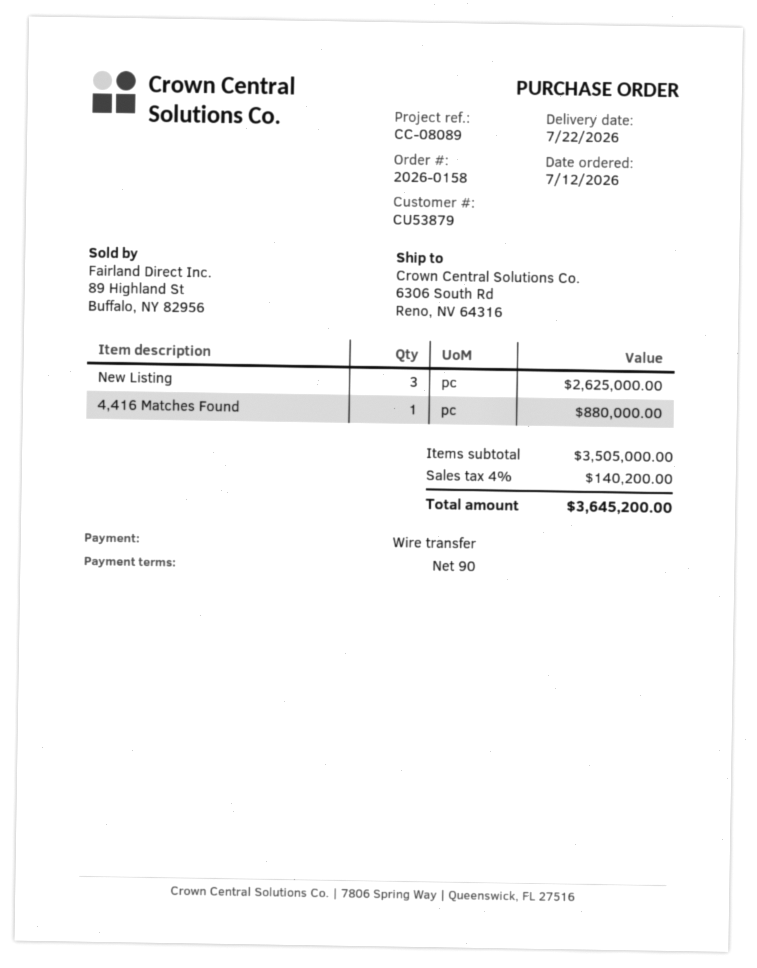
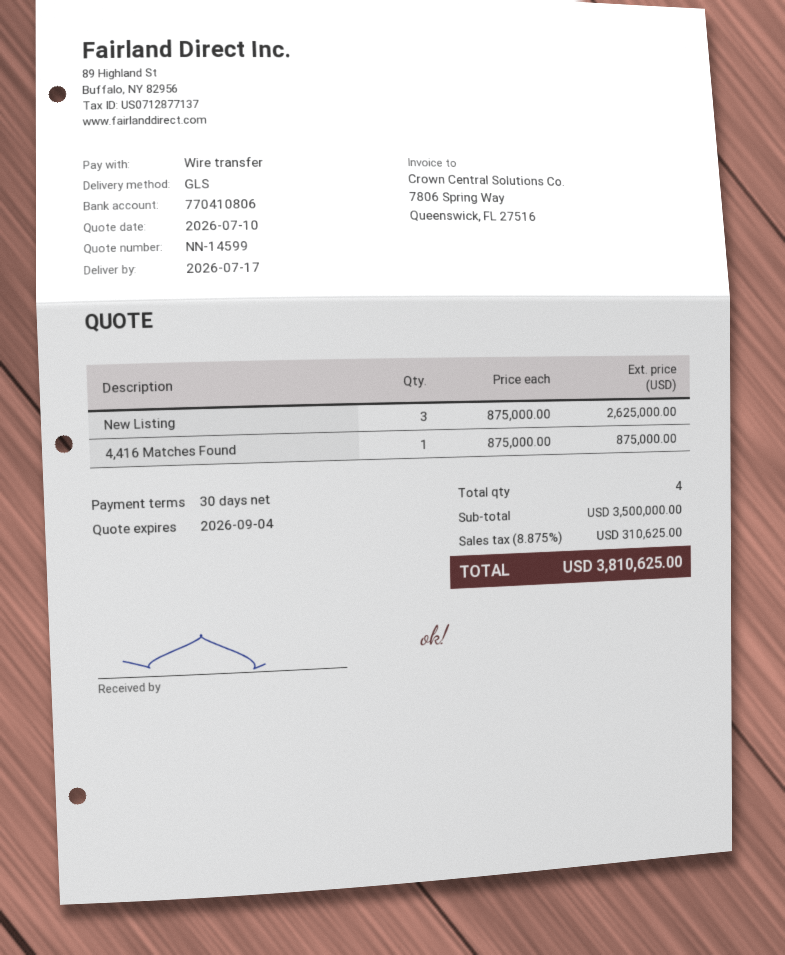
delivery date: 2026-07-22 -> 2026-07-17
payment terms: 90 days -> 30 days
4,416 Matches Found: 1 for 880000.00 -> 1 for 875000.00
subtotal: 3505000.00 -> 3500000.00
tax: 4% = 140200.00 -> 8.875% = 310625.00
total: 3645200.00 -> 3810625.00

